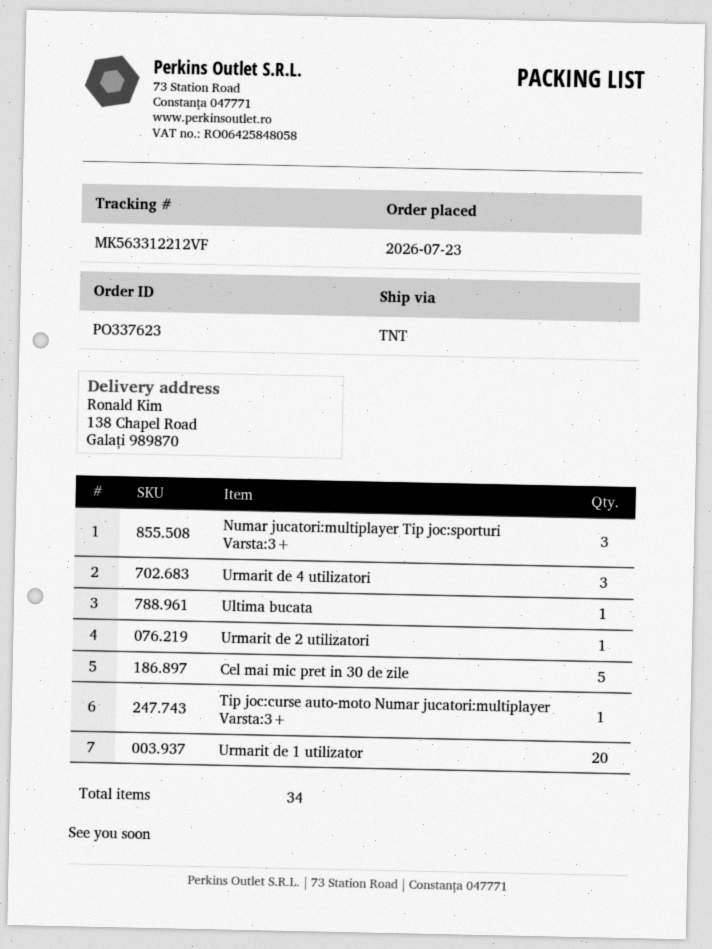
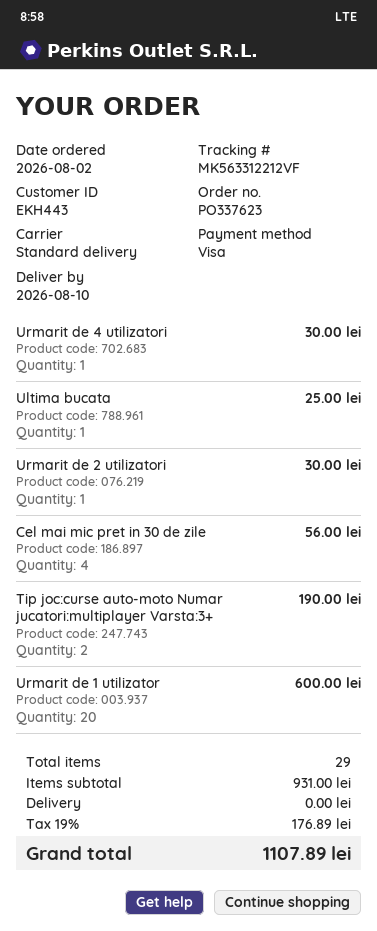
order date: 2026-07-23 -> 2026-08-02
shipping method: TNT -> standard
Numar jucatori:multiplayer Tip joc:sporturi Varsta:3+: 3 -> none
Urmarit de 4 utilizatori: 3 -> 1
Cel mai mic pret in 30 de zile: 5 -> 4
Tip joc:curse auto-moto Numar jucatori:multiplayer Varsta:3+: 1 -> 2
total quantity: 34 -> 29

